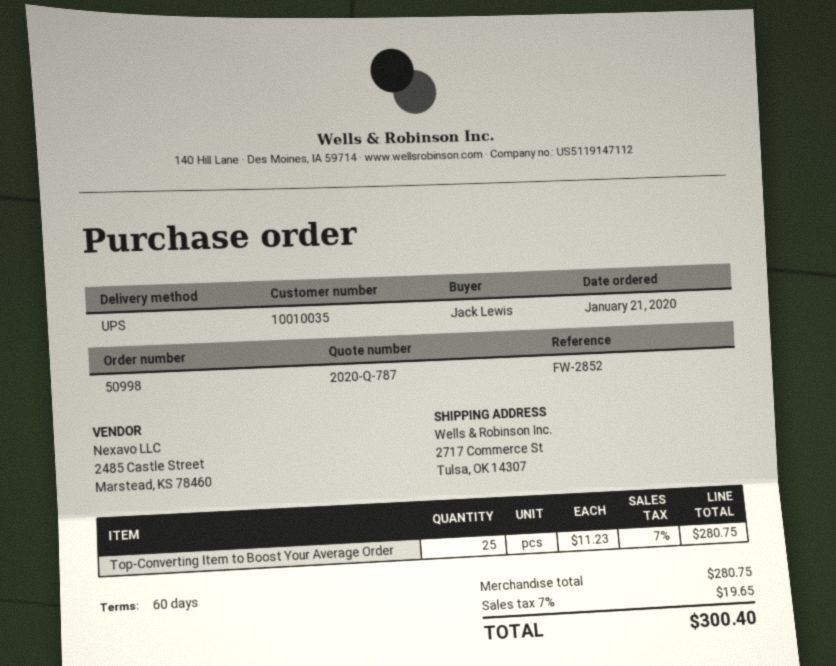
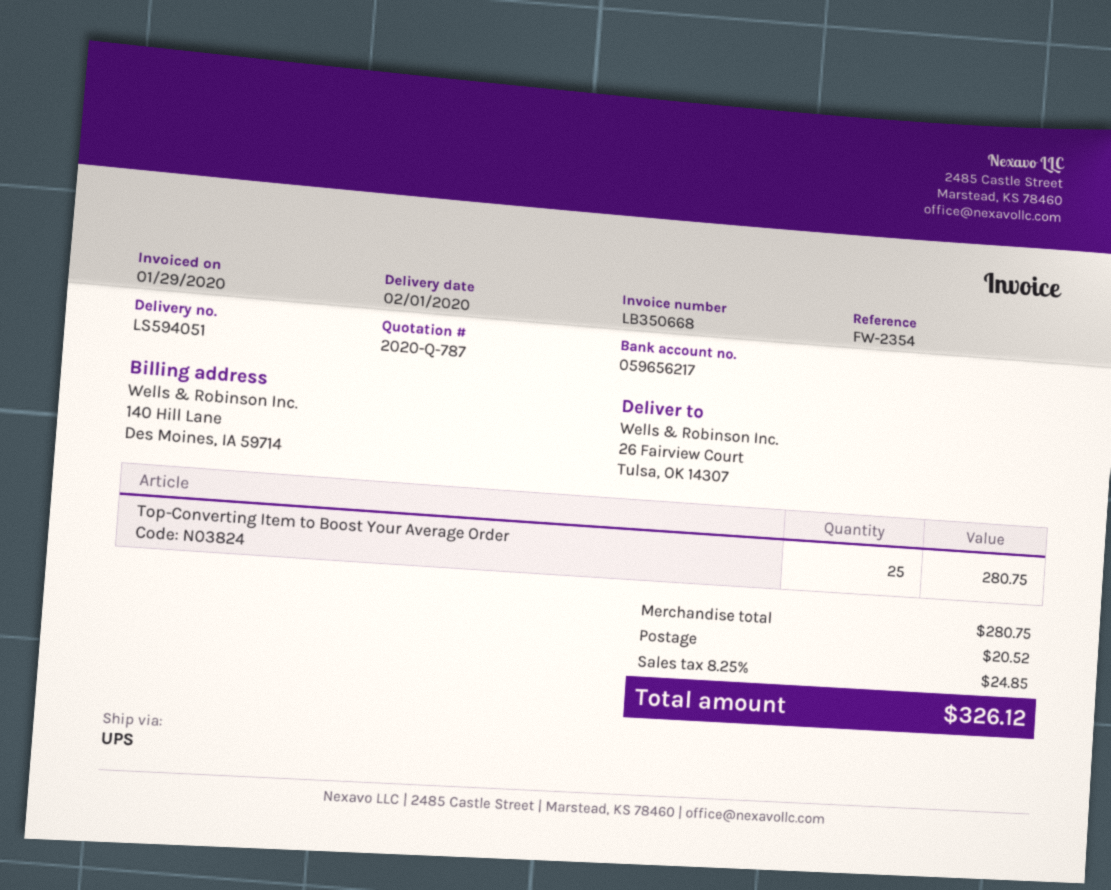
reference: FW-2852 -> FW-2354
ship to: 2717 Commerce St, Tulsa, OK 14307 -> 26 Fairview Court, Tulsa, OK 14307
shipping: none -> 20.52
tax: 7% = 19.65 -> 8.25% = 24.85
total: 300.40 -> 326.12

